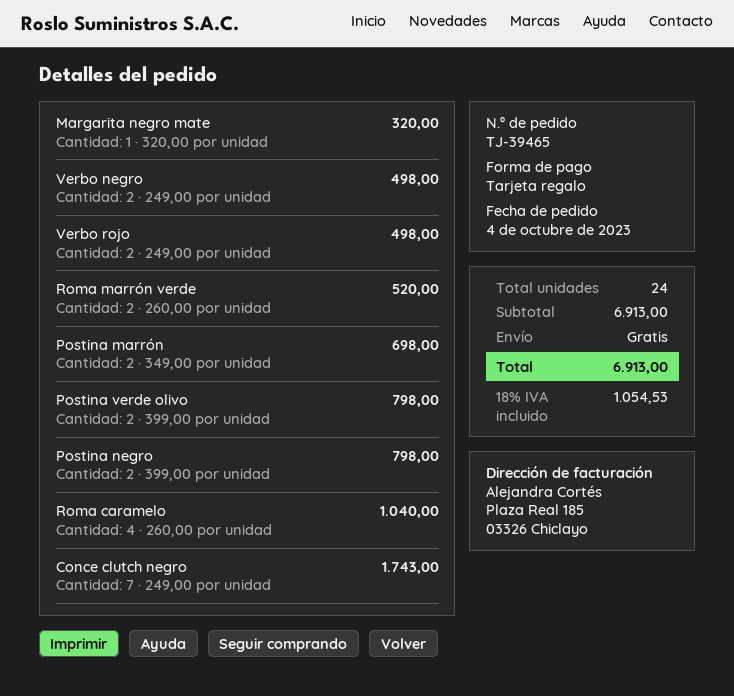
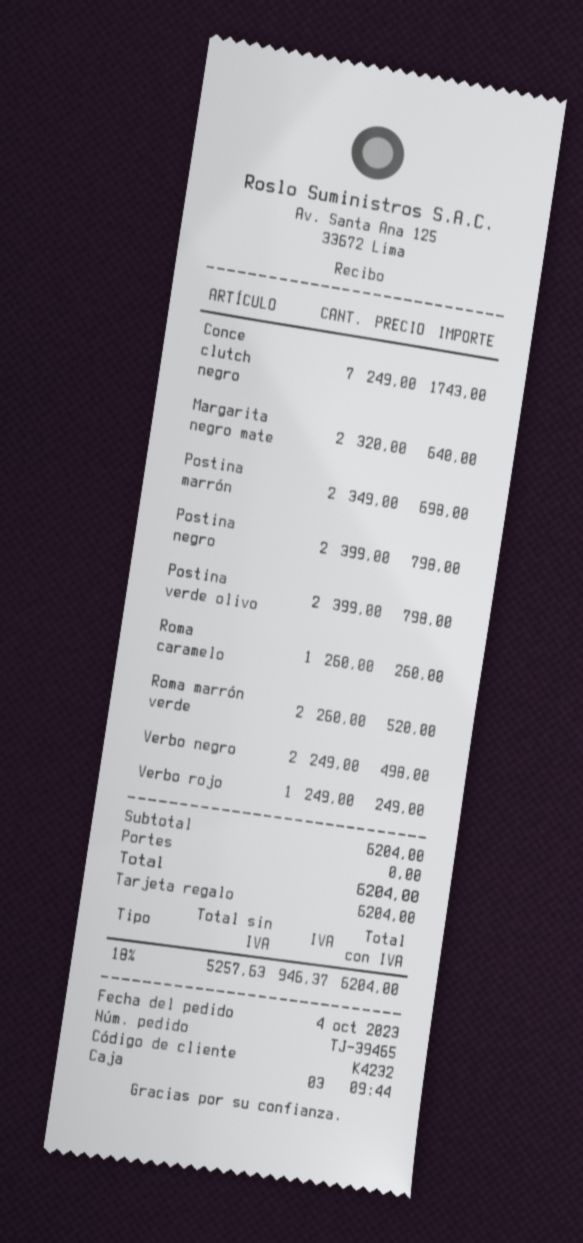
Margarita negro mate: 1 x 320.00 = 320.00 -> 2 x 320.00 = 640.00
Verbo rojo: 2 x 249.00 = 498.00 -> 1 x 249.00 = 249.00
Roma caramelo: 4 x 260.00 = 1040.00 -> 1 x 260.00 = 260.00
subtotal: 6913.00 -> 6204.00
tax: 18% = 1054.53 -> 18% = 946.37
total: 6913.00 -> 6204.00

